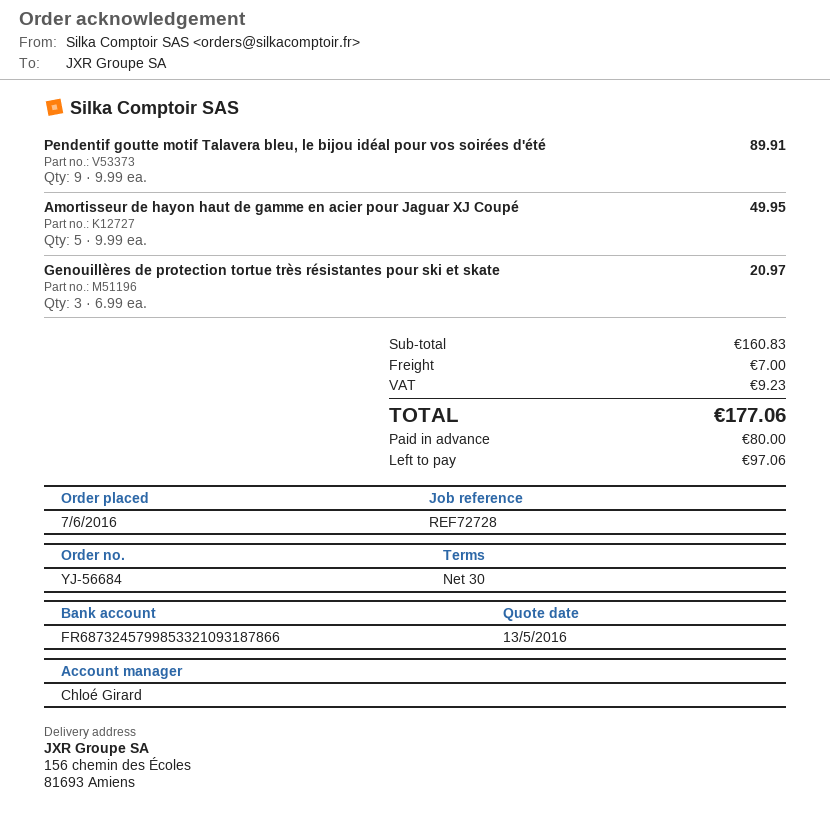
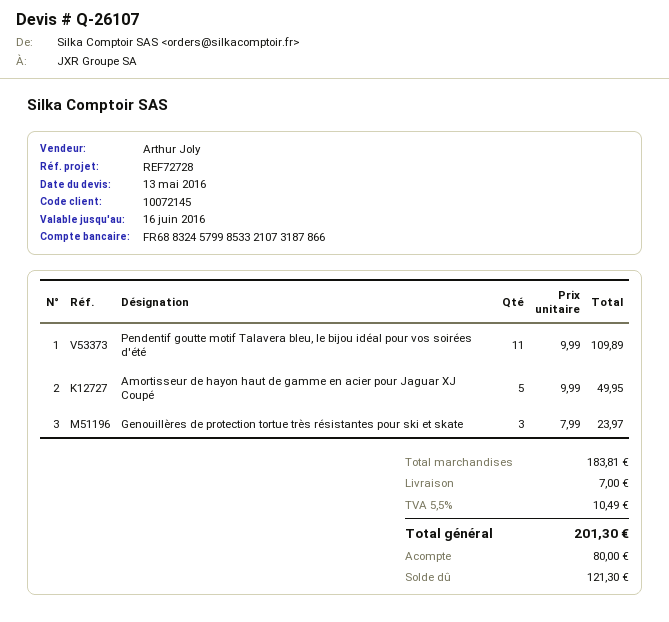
sales rep: Chloé Girard -> Arthur Joly
bank account: FR6873245799853321093187866 -> FR6883245799853321073187866
Pendentif goutte motif Talavera bleu, le bijou idéal pour vos soirées d'été: 9 x 9.99 = 89.91 -> 11 x 9.99 = 109.89
Genouillères de protection tortue très résistantes pour ski et skate: 3 x 6.99 = 20.97 -> 3 x 7.99 = 23.97
subtotal: 160.83 -> 183.81
tax: 9.23 -> 10.49
total: 177.06 -> 201.30
balance: 97.06 -> 121.30

